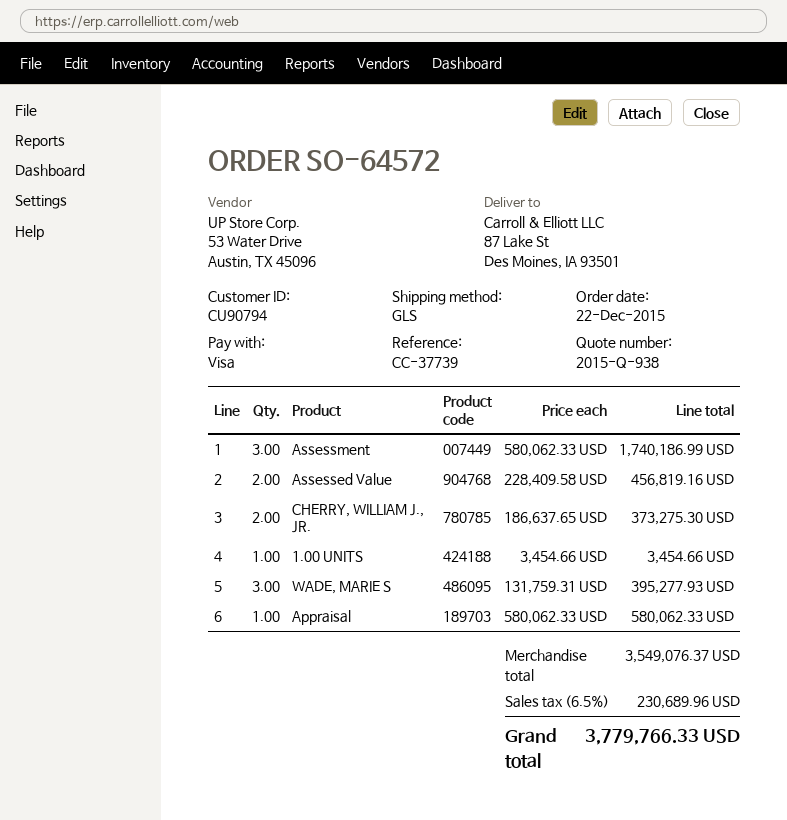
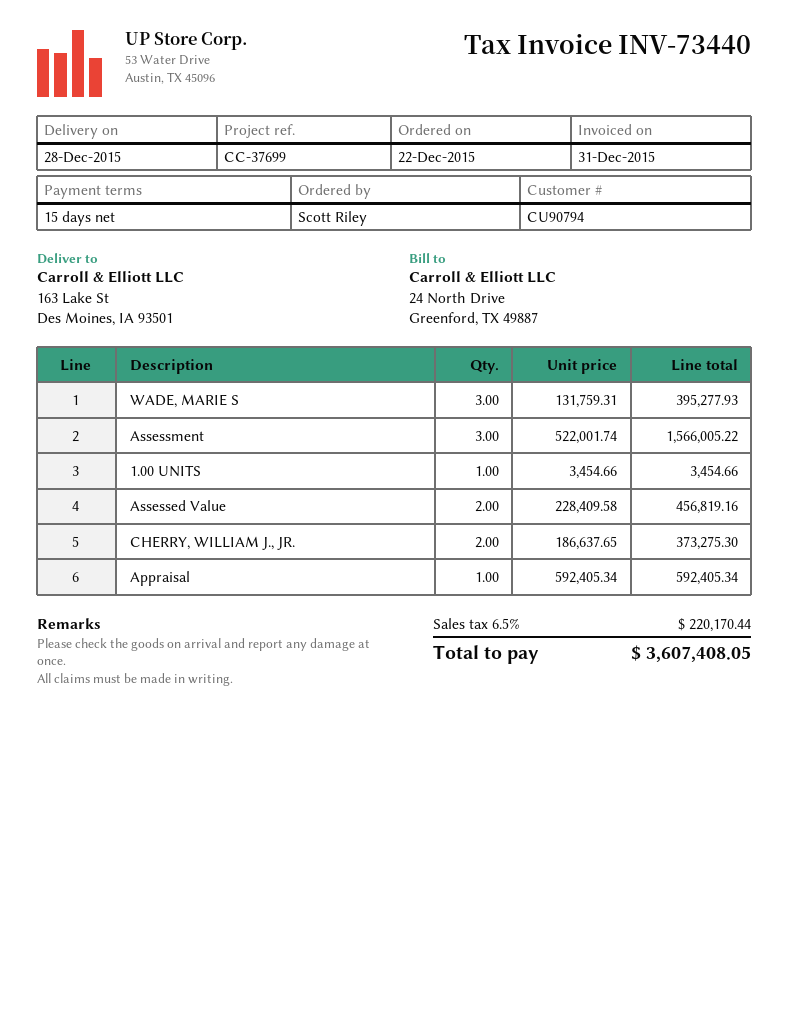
reference: CC-37739 -> CC-37699
ship to: 87 Lake St, Des Moines, IA 93501 -> 163 Lake St, Des Moines, IA 93501
Assessment: 3 x 580062.33 = 1740186.99 -> 3 x 522001.74 = 1566005.22
Appraisal: 1 x 580062.33 = 580062.33 -> 1 x 592405.34 = 592405.34
tax: 6.5% = 230689.96 -> 6.5% = 220170.44
total: 3779766.33 -> 3607408.05

